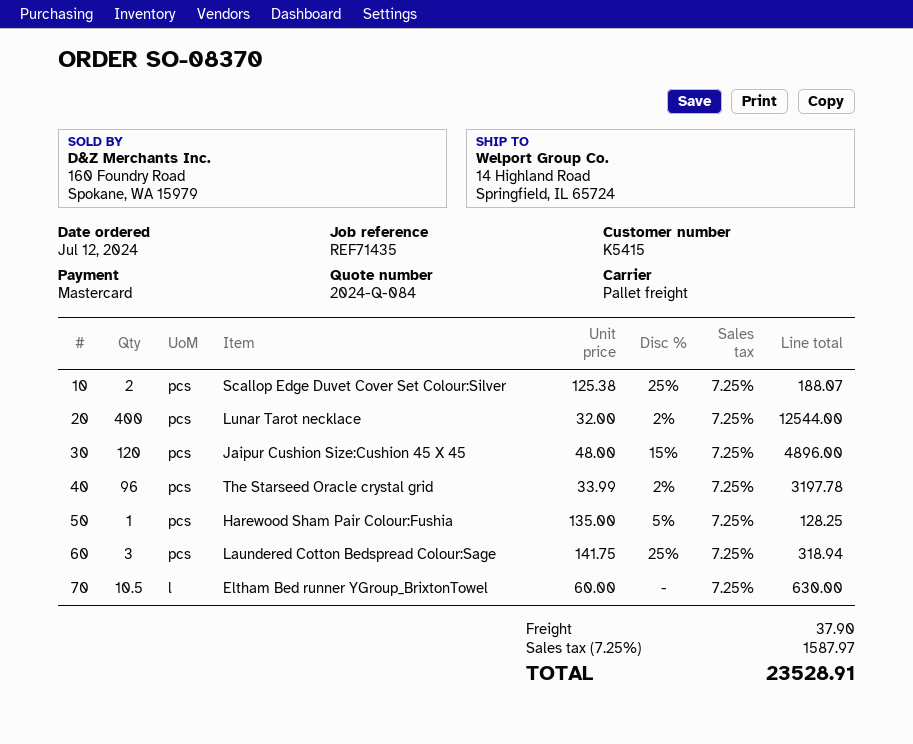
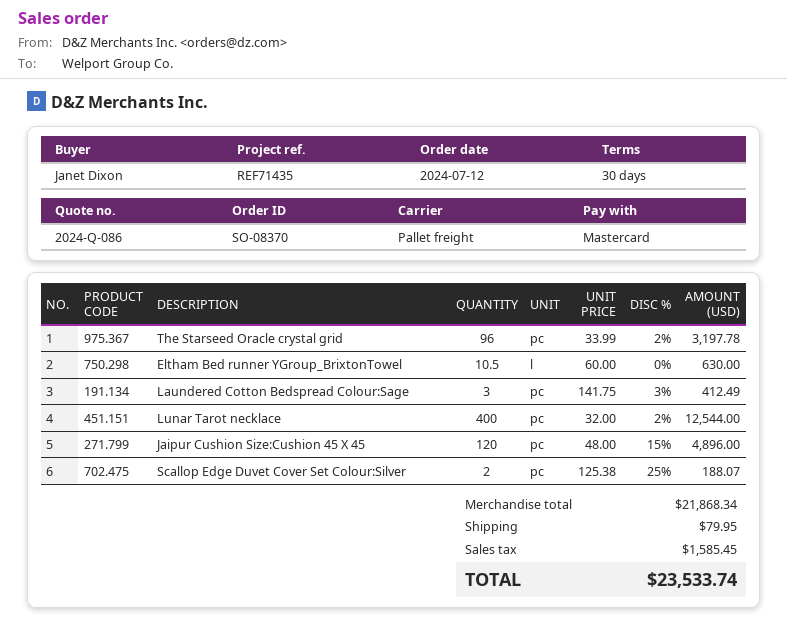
quote number: 2024-Q-084 -> 2024-Q-086
Harewood Sham Pair Colour:Fushia: 1 x 135.00 - 5% = 128.25 -> none
Laundered Cotton Bedspread Colour:Sage: 3 x 141.75 - 25% = 318.94 -> 3 x 141.75 - 3% = 412.49
shipping: 37.90 -> 79.95
tax: 1587.97 -> 1585.45
total: 23528.91 -> 23533.74

